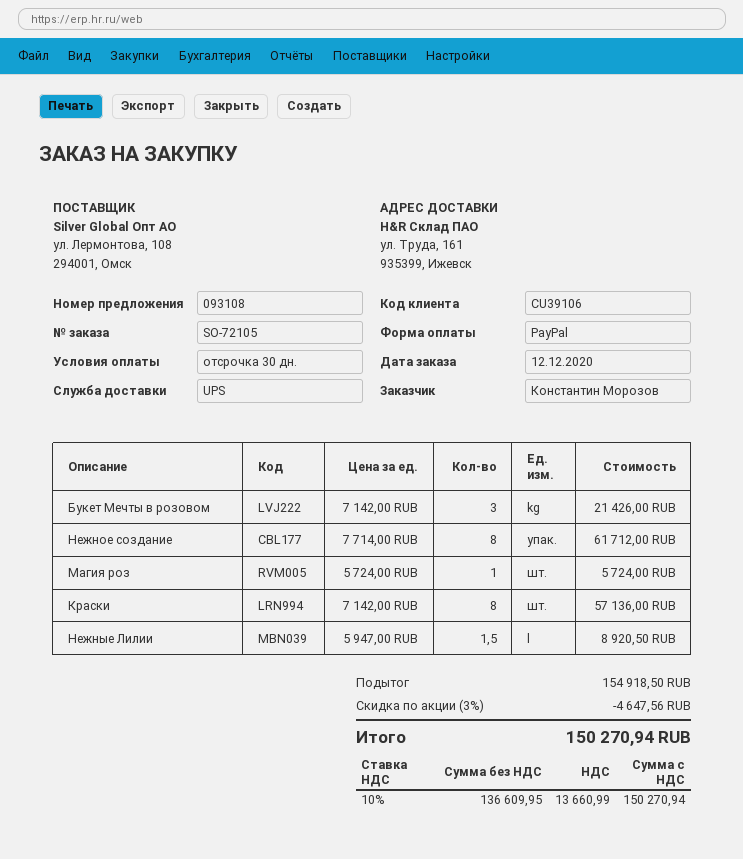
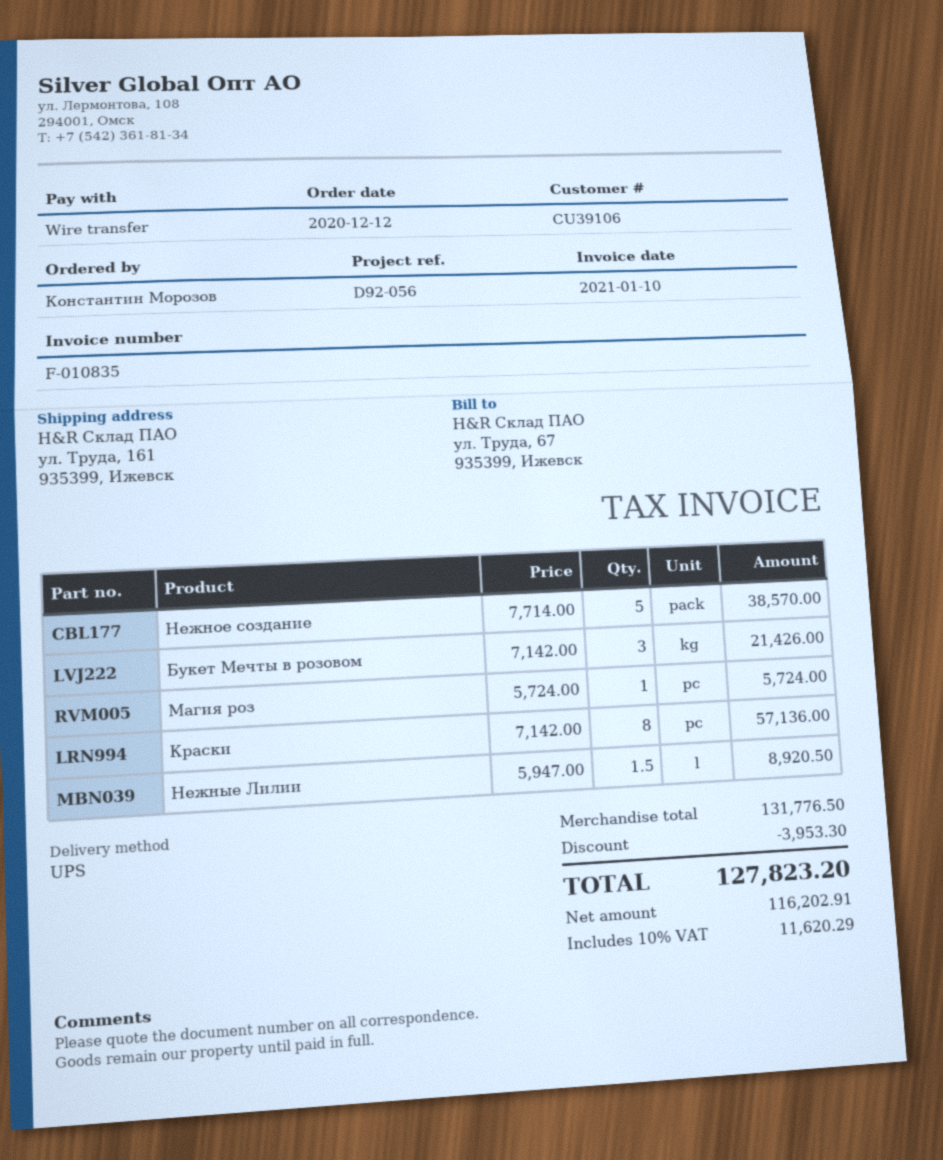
payment method: PayPal -> bank transfer
Нежное создание: 8 x 7714.00 = 61712.00 -> 5 x 7714.00 = 38570.00
subtotal: 154918.50 -> 131776.50
discount: 4647.56 -> 3953.30
net: 136609.95 -> 116202.91
tax: 10% = 13660.99 -> 10% = 11620.29
total: 150270.94 -> 127823.20

